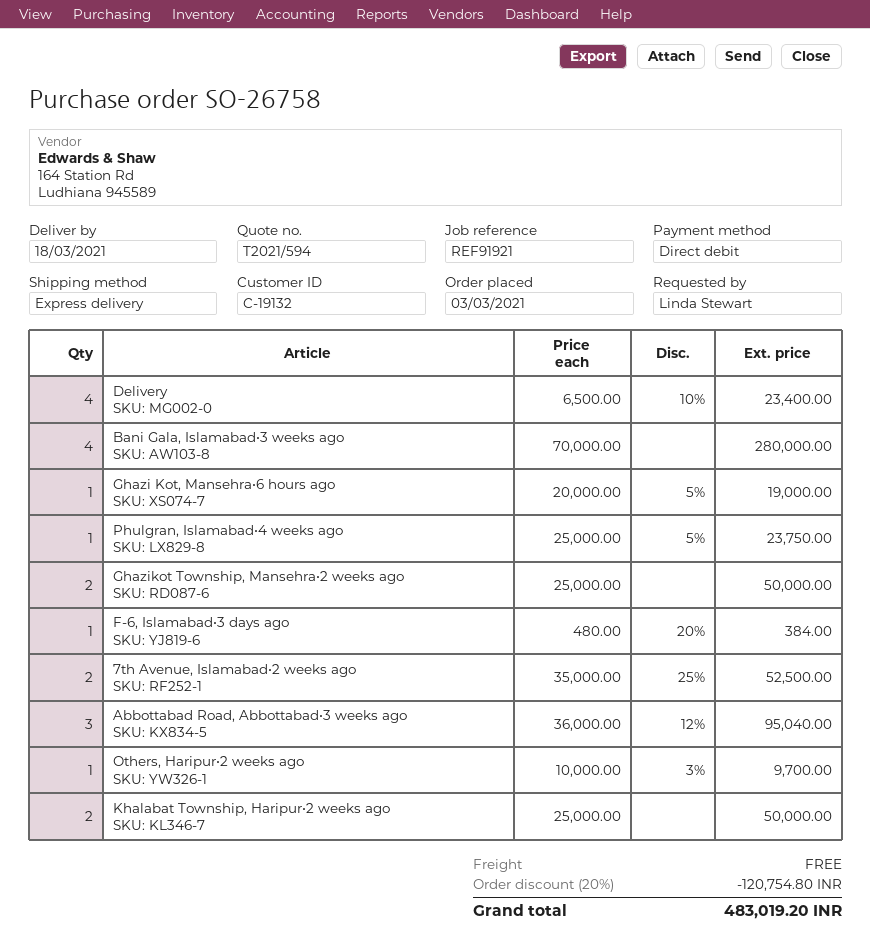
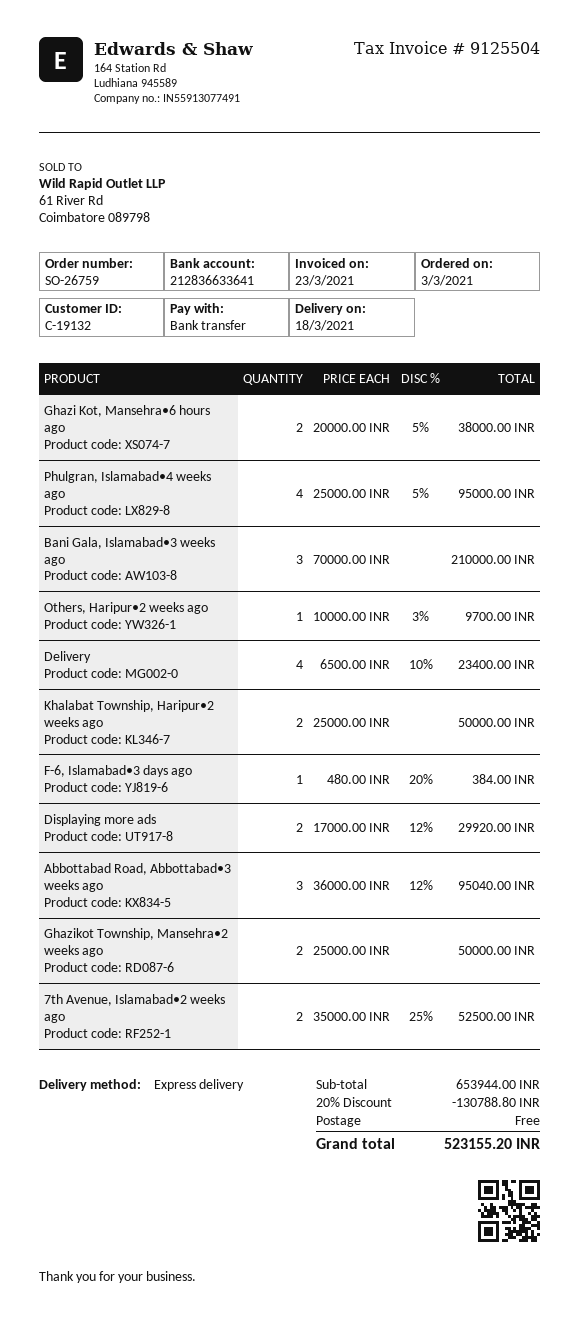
order number: SO-26758 -> SO-26759
payment method: direct debit -> bank transfer
Bani Gala, Islamabad•3 weeks ago: 4 x 70000.00 = 280000.00 -> 3 x 70000.00 = 210000.00
Ghazi Kot, Mansehra•6 hours ago: 1 x 20000.00 - 5% = 19000.00 -> 2 x 20000.00 - 5% = 38000.00
Phulgran, Islamabad•4 weeks ago: 1 x 25000.00 - 5% = 23750.00 -> 4 x 25000.00 - 5% = 95000.00
Displaying more ads: none -> 2 x 17000.00 - 12% = 29920.00
discount: 20% = 120754.80 -> 20% = 130788.80
total: 483019.20 -> 523155.20

